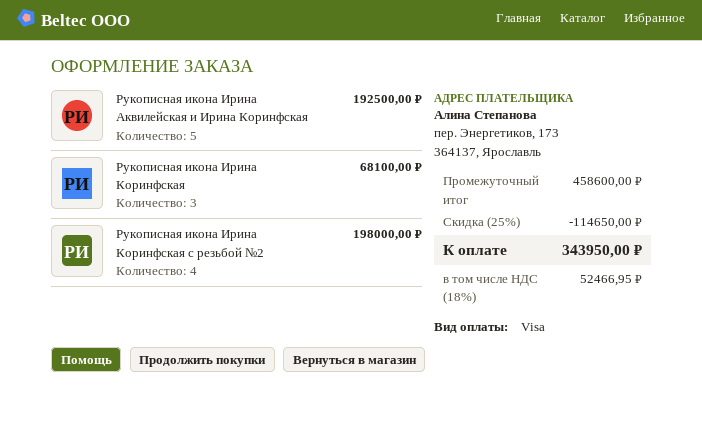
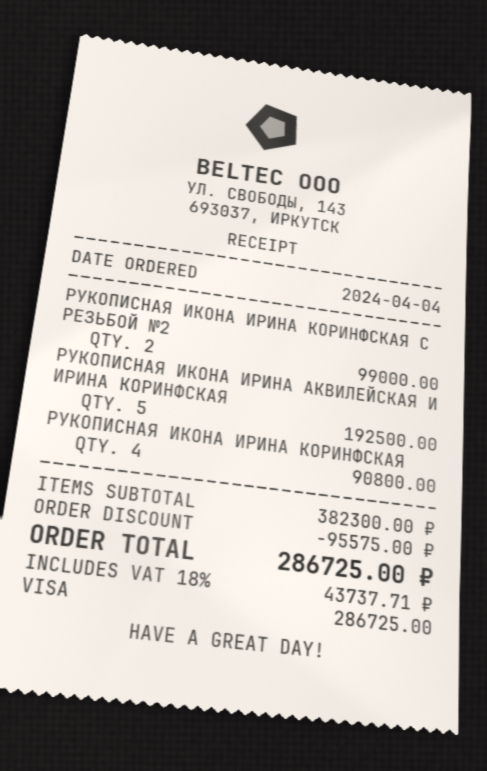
Рукописная икона Ирина Коринфская: 3 for 68100.00 -> 4 for 90800.00
Рукописная икона Ирина Коринфская с резьбой №2: 4 for 198000.00 -> 2 for 99000.00
subtotal: 458600.00 -> 382300.00
discount: 114650.00 -> 95575.00
tax: 18% = 52466.95 -> 18% = 43737.71
total: 343950.00 -> 286725.00

